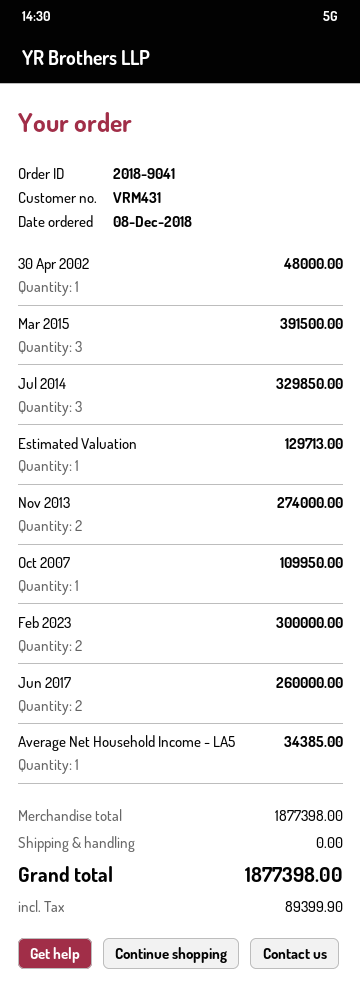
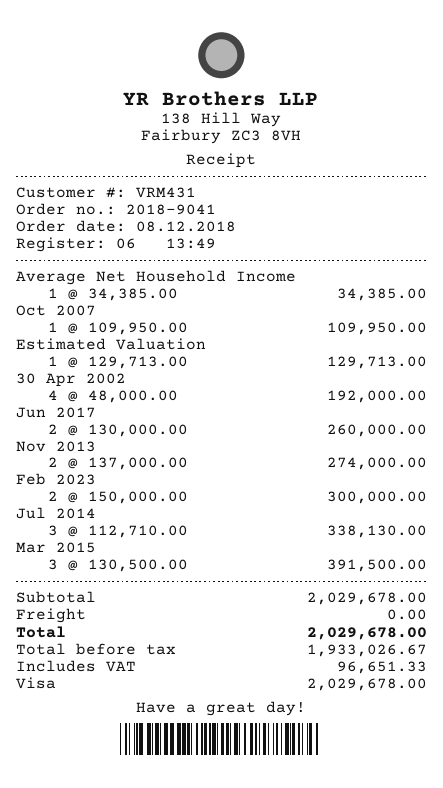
30 Apr 2002: 1 for 48000.00 -> 4 for 192000.00
Jul 2014: 3 for 329850.00 -> 3 for 338130.00
subtotal: 1877398.00 -> 2029678.00
tax: 89399.90 -> 96651.33
total: 1877398.00 -> 2029678.00

